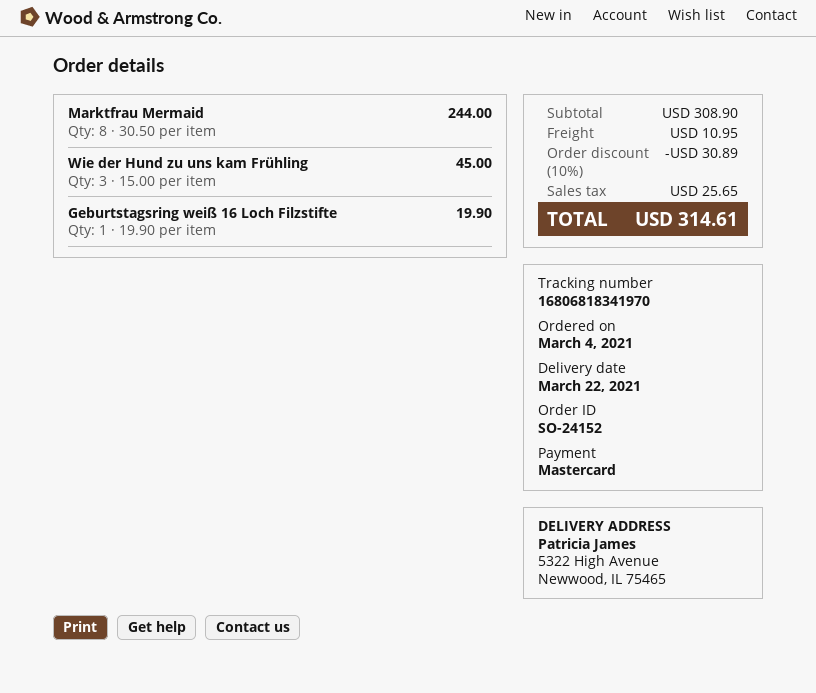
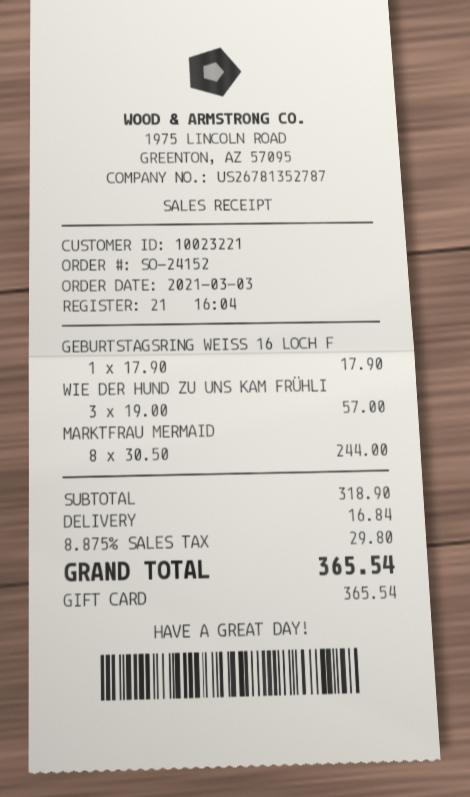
order date: 2021-03-04 -> 2021-03-03
payment method: Mastercard -> gift card
Wie der Hund zu uns kam Frühling: 3 x 15.00 = 45.00 -> 3 x 19.00 = 57.00
Geburtstagsring weiß 16 Loch Filzstifte: 1 x 19.90 = 19.90 -> 1 x 17.90 = 17.90
subtotal: 308.90 -> 318.90
discount: 10% = 30.89 -> none
shipping: 10.95 -> 16.84
tax: 25.65 -> 29.80
total: 314.61 -> 365.54

